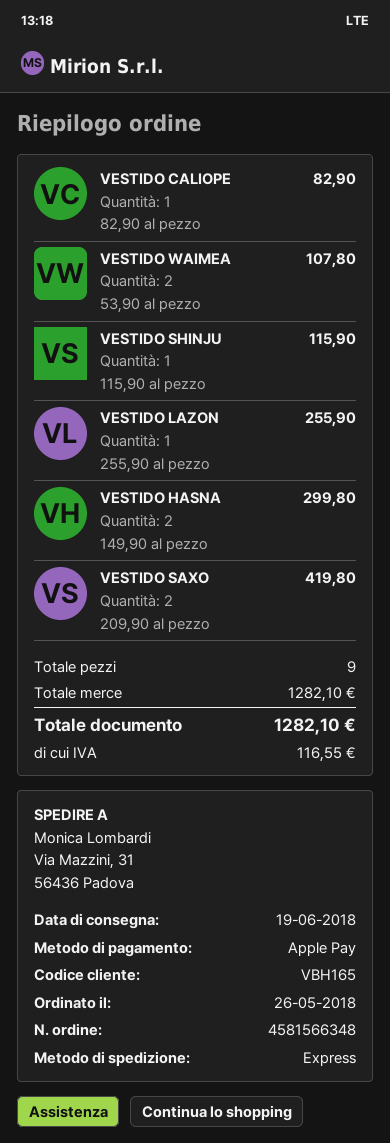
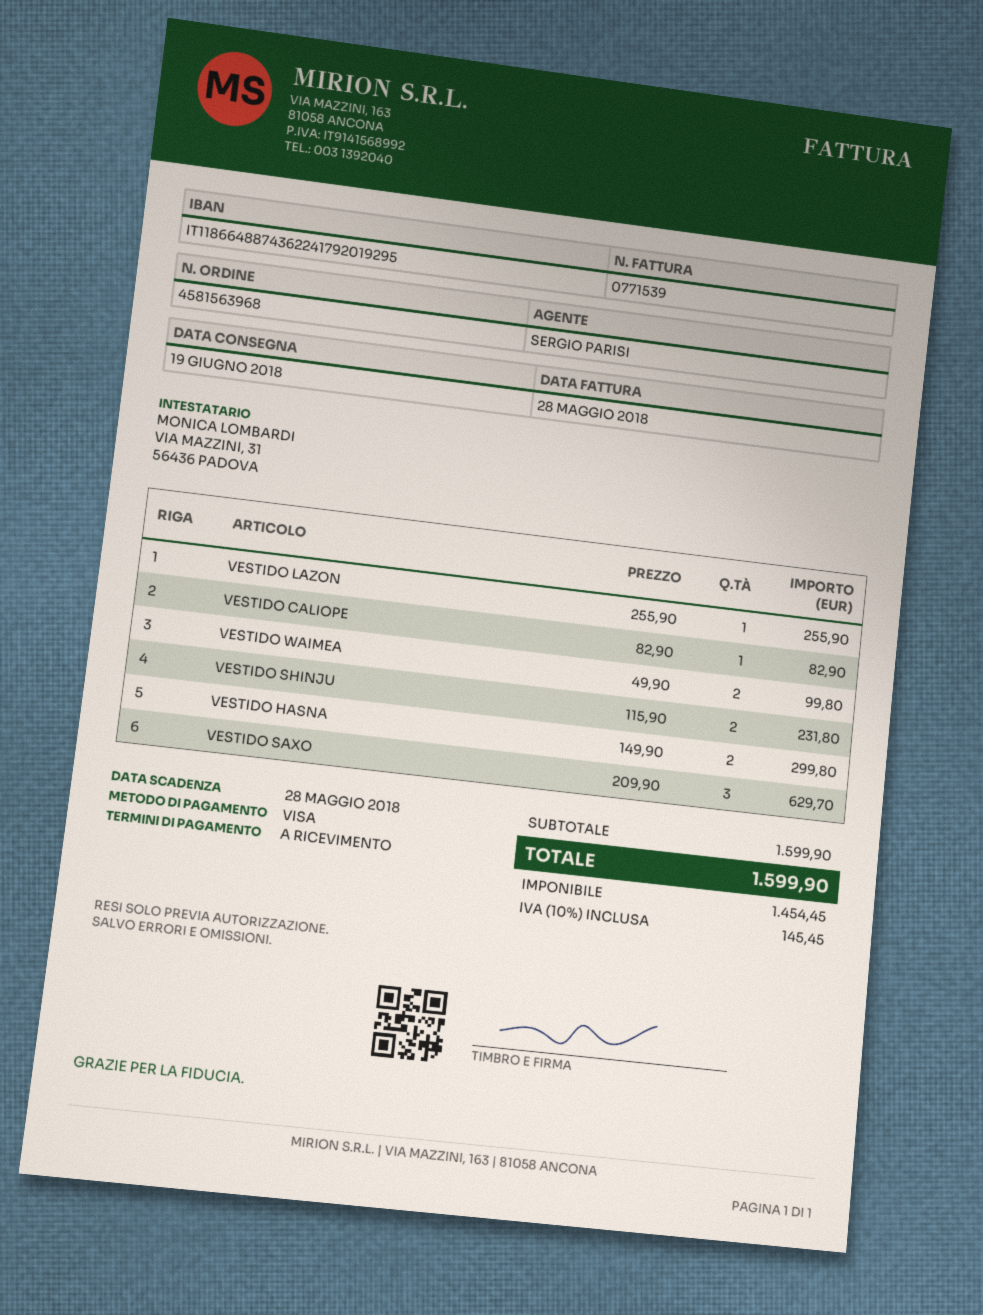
order number: 4581566348 -> 4581563968
payment method: Apple Pay -> Visa
VESTIDO WAIMEA: 2 x 53.90 = 107.80 -> 2 x 49.90 = 99.80
VESTIDO SHINJU: 1 x 115.90 = 115.90 -> 2 x 115.90 = 231.80
VESTIDO SAXO: 2 x 209.90 = 419.80 -> 3 x 209.90 = 629.70
subtotal: 1282.10 -> 1599.90
tax: 116.55 -> 145.45
total: 1282.10 -> 1599.90

